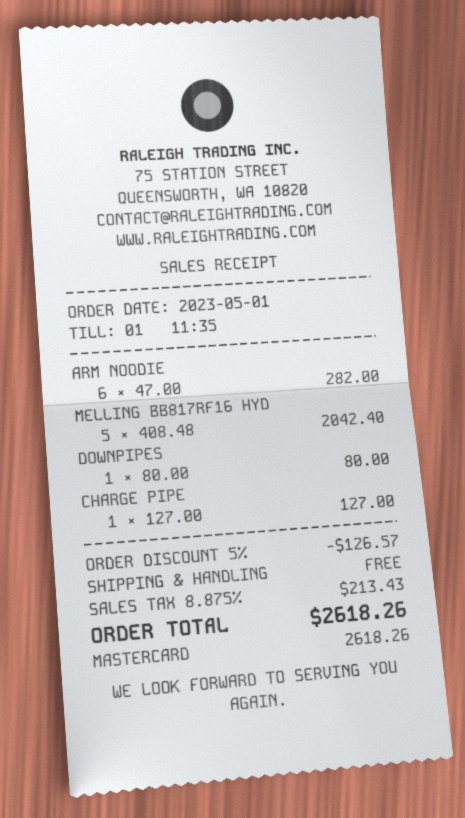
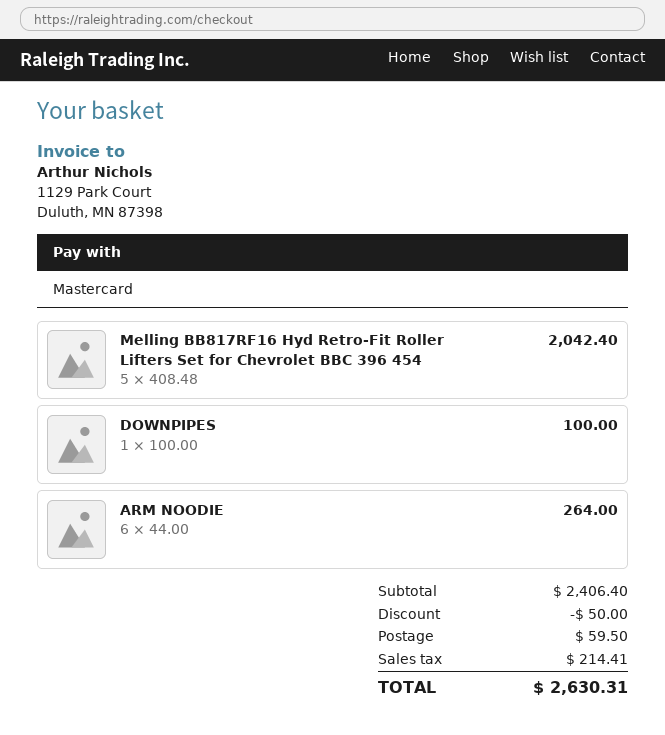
ARM NOODIE: 6 x 47.00 = 282.00 -> 6 x 44.00 = 264.00
DOWNPIPES: 1 x 80.00 = 80.00 -> 1 x 100.00 = 100.00
CHARGE PIPE: 1 x 127.00 = 127.00 -> none
discount: 126.57 -> 50.00
shipping: 0.00 -> 59.50
tax: 213.43 -> 214.41
total: 2618.26 -> 2630.31

